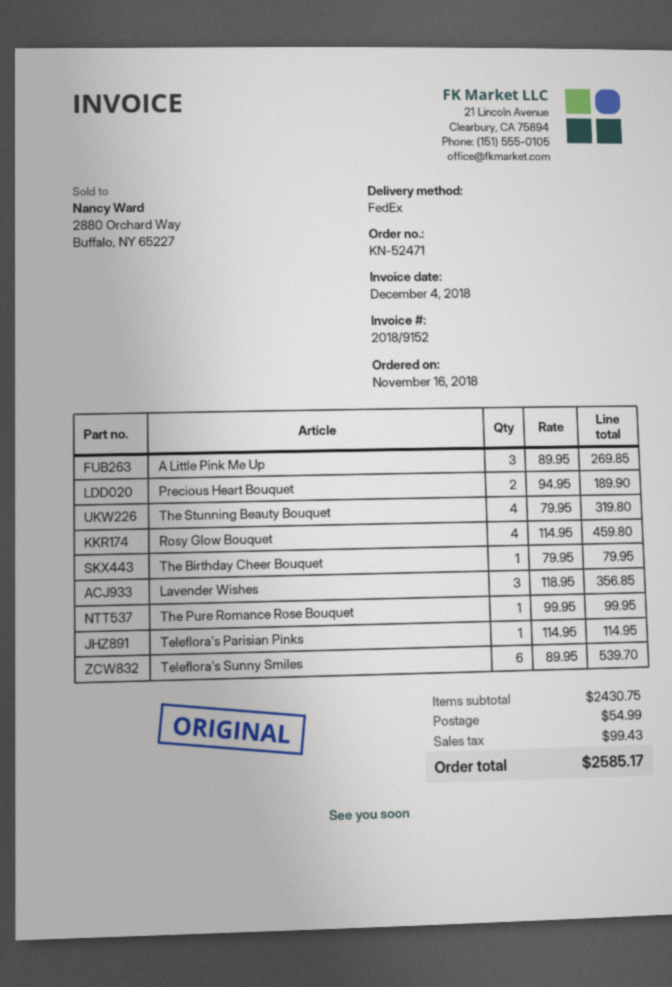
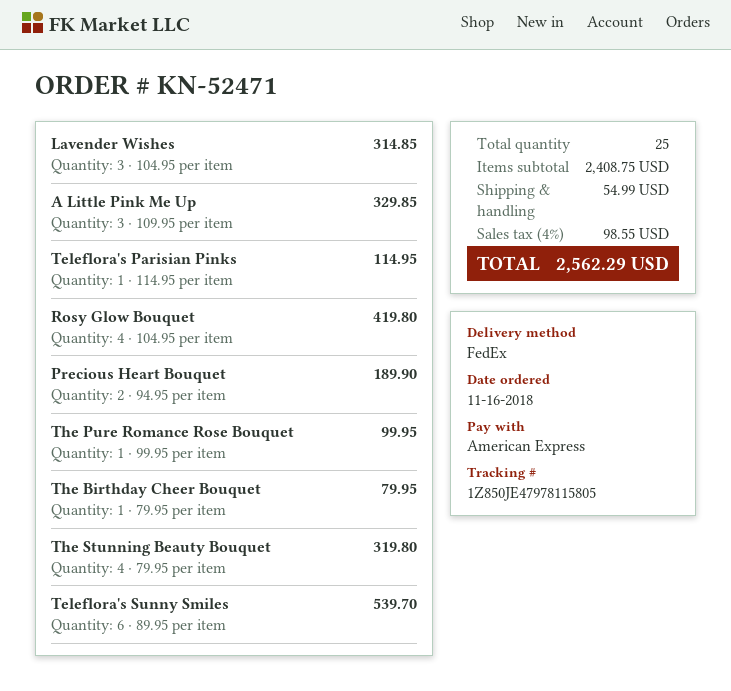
A Little Pink Me Up: 3 x 89.95 = 269.85 -> 3 x 109.95 = 329.85
Rosy Glow Bouquet: 4 x 114.95 = 459.80 -> 4 x 104.95 = 419.80
Lavender Wishes: 3 x 118.95 = 356.85 -> 3 x 104.95 = 314.85
subtotal: 2430.75 -> 2408.75
tax: 99.43 -> 98.55
total: 2585.17 -> 2562.29

